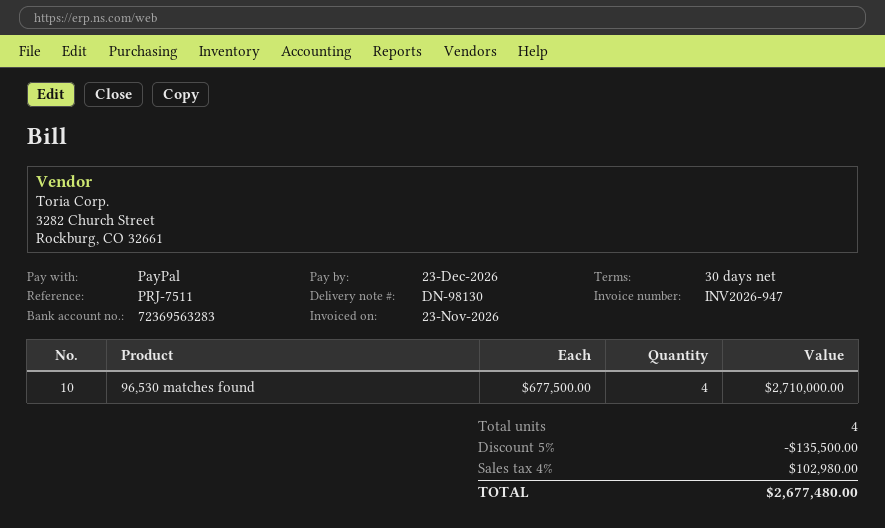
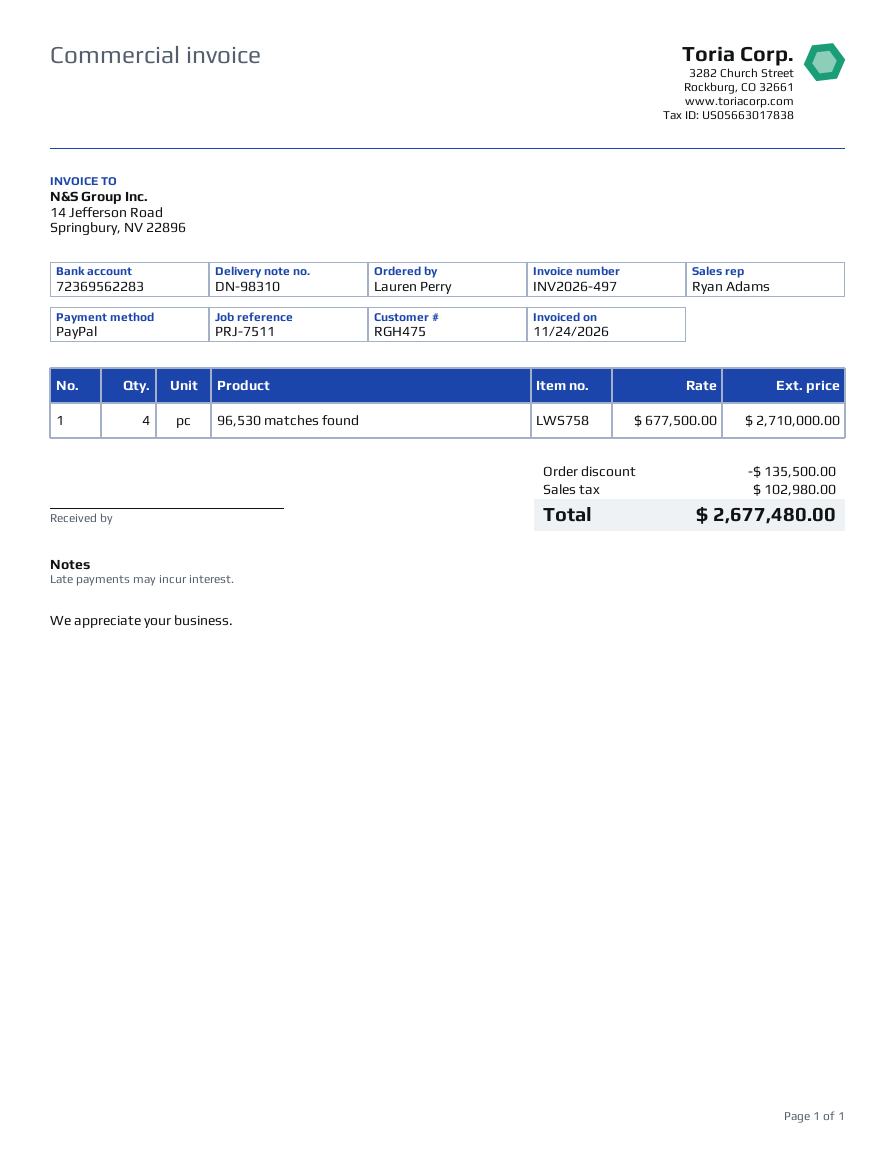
delivery note number: DN-98130 -> DN-98310
invoice number: INV2026-947 -> INV2026-497
invoice date: 2026-11-23 -> 2026-11-24
bank account: 72369563283 -> 72369562283

